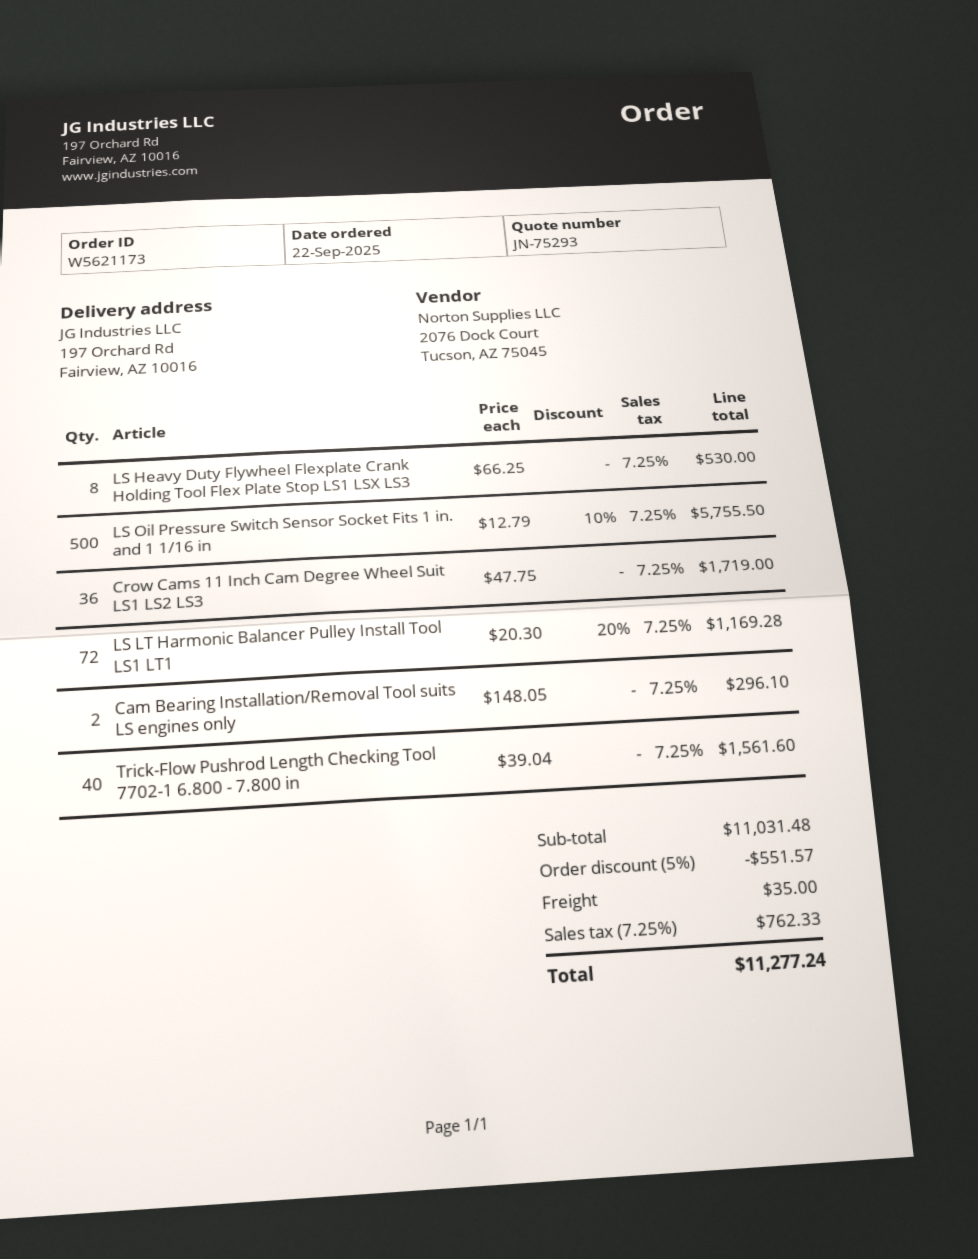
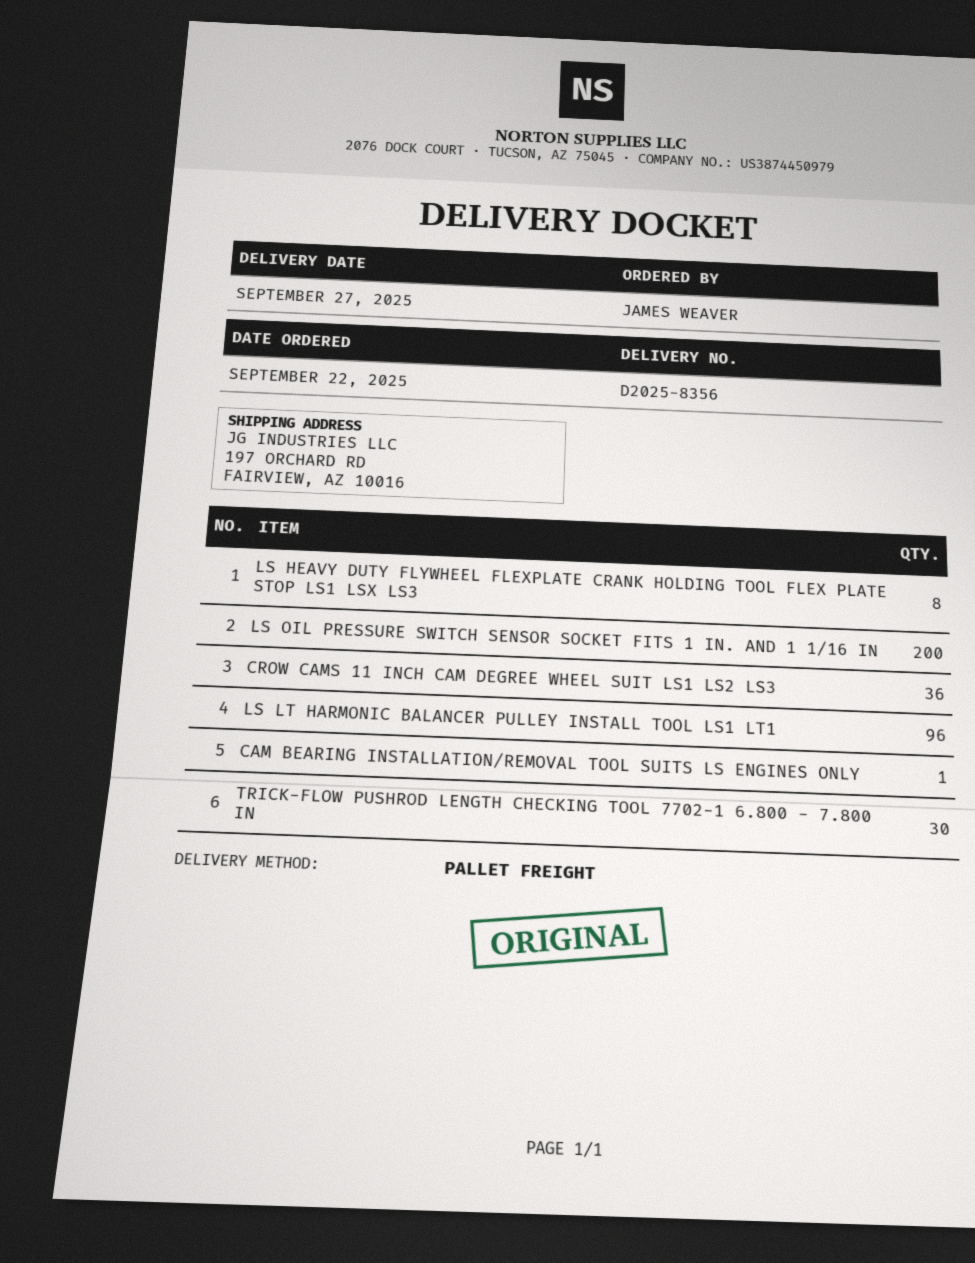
LS Oil Pressure Switch Sensor Socket Fits 1 in. and 1 1/16 in: 500 -> 200
LS LT Harmonic Balancer Pulley Install Tool LS1 LT1: 72 -> 96
Cam Bearing Installation/Removal Tool suits LS engines only: 2 -> 1
Trick-Flow Pushrod Length Checking Tool 7702-1 6.800 - 7.800 in: 40 -> 30

